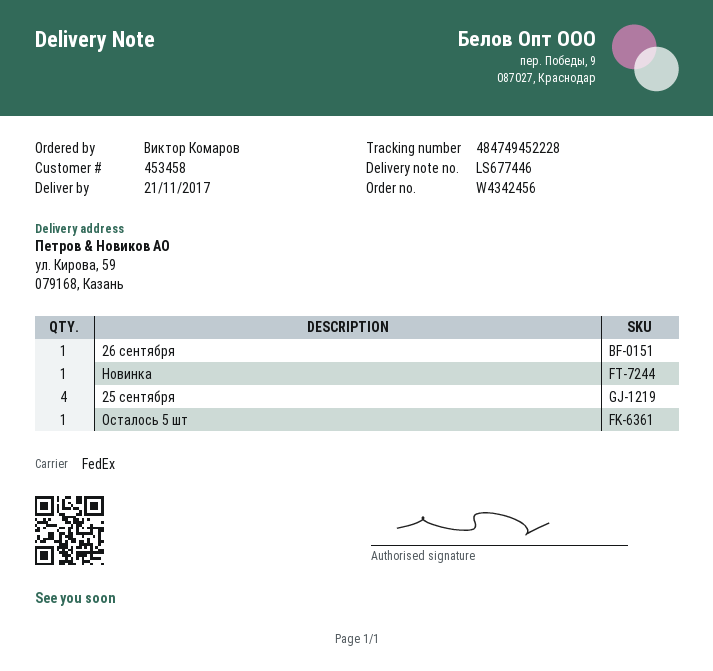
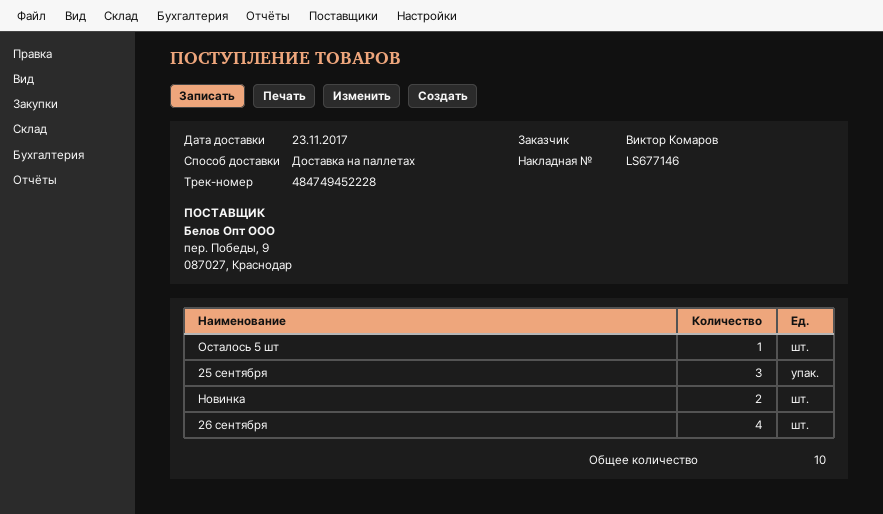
delivery note number: LS677446 -> LS677146
delivery date: 2017-11-21 -> 2017-11-23
shipping method: FedEx -> pallet freight
26 сентября: 1 -> 4
Новинка: 1 -> 2
25 сентября: 4 -> 3

